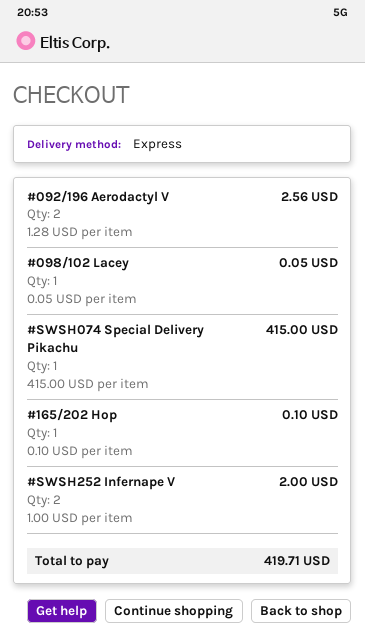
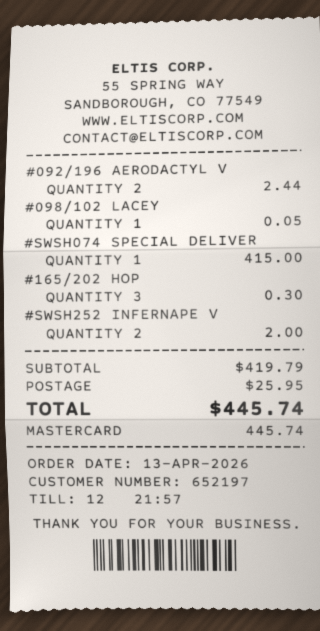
#092/196 Aerodactyl V: 2 for 2.56 -> 2 for 2.44
#165/202 Hop: 1 for 0.10 -> 3 for 0.30
shipping: none -> 25.95
total: 419.71 -> 445.74

